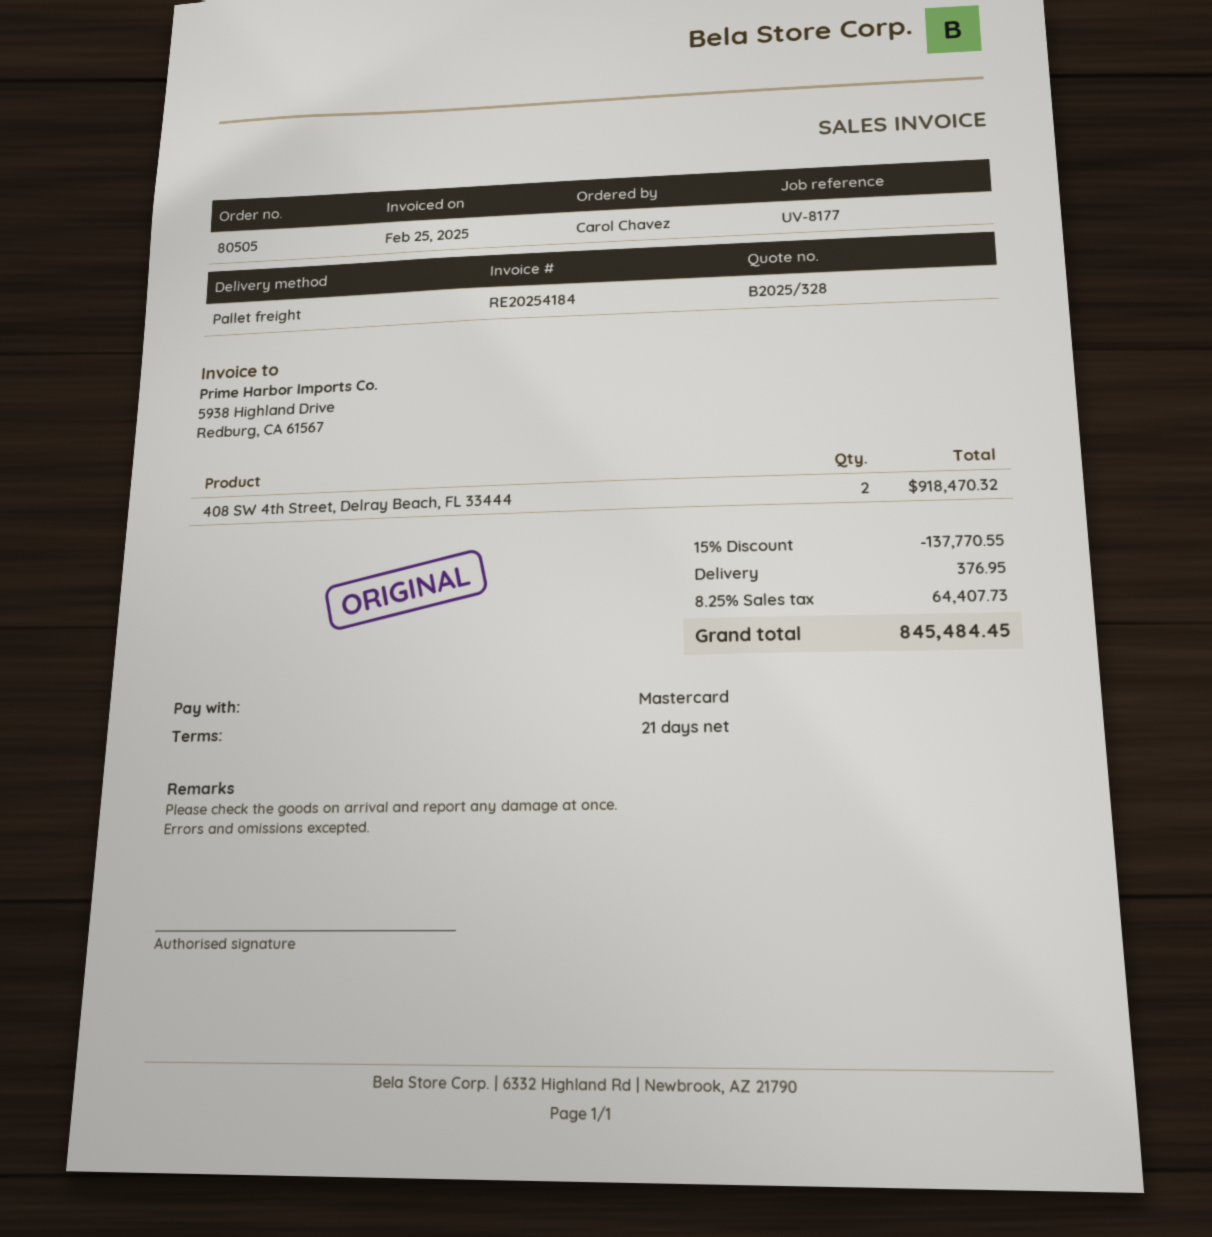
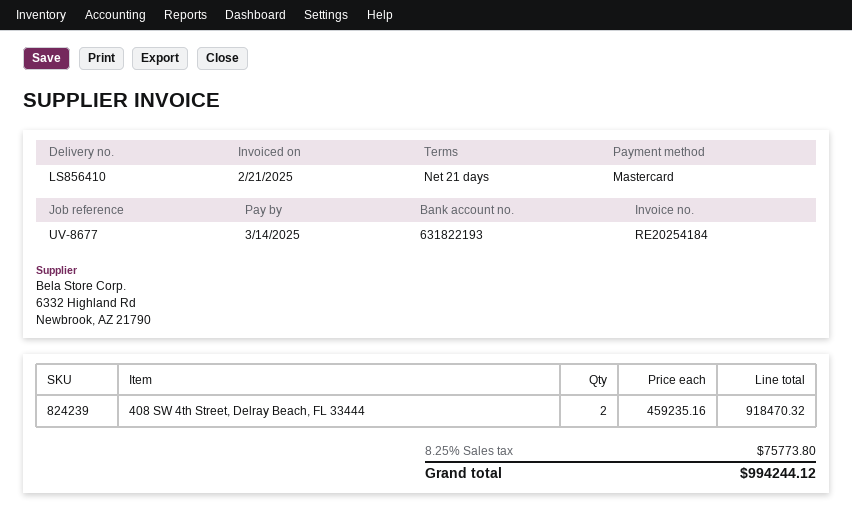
invoice date: 2025-02-25 -> 2025-02-21
reference: UV-8177 -> UV-8677
discount: 15% = 137770.55 -> none
shipping: 376.95 -> none
tax: 8.25% = 64407.73 -> 8.25% = 75773.80
total: 845484.45 -> 994244.12

